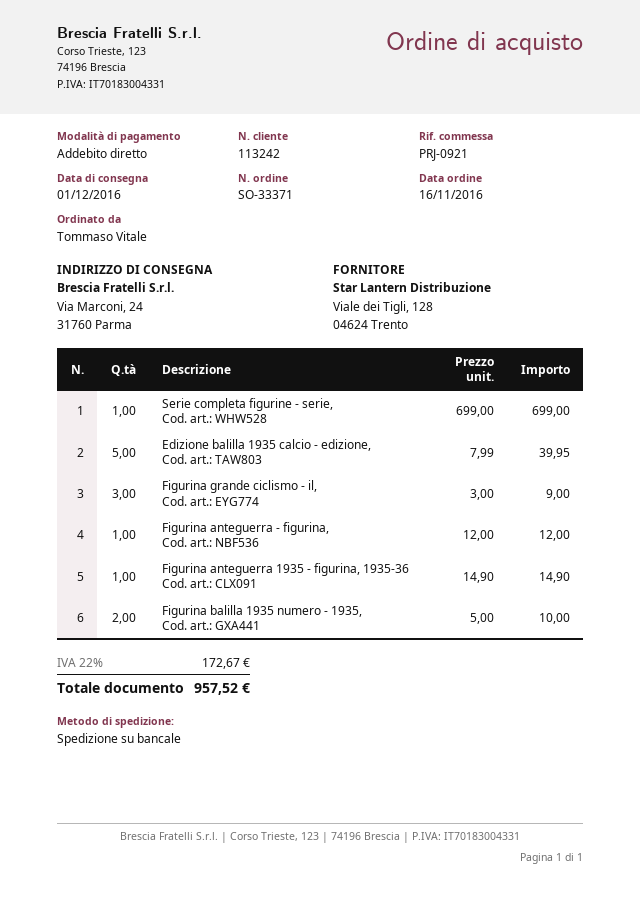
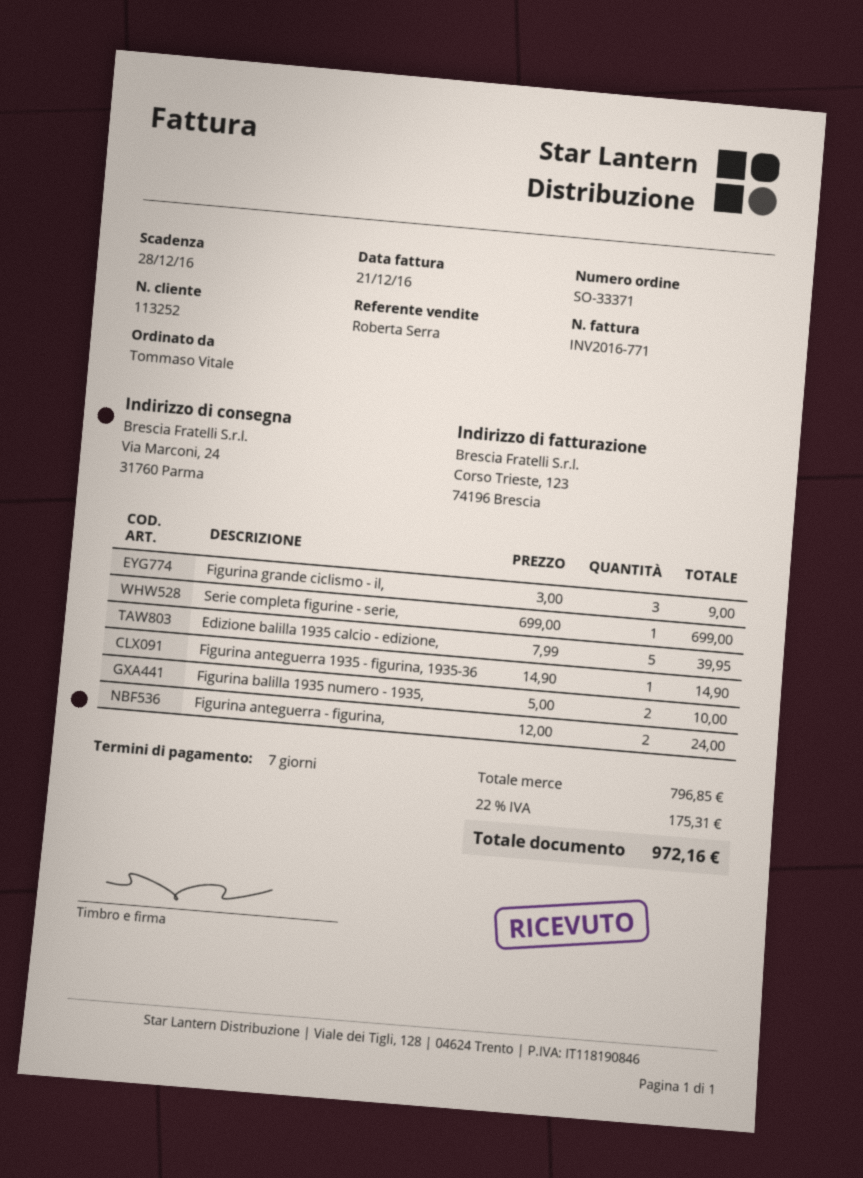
customer number: 113242 -> 113252
Figurina anteguerra - figurina,: 1 x 12.00 = 12.00 -> 2 x 12.00 = 24.00
tax: 22% = 172.67 -> 22% = 175.31
total: 957.52 -> 972.16

